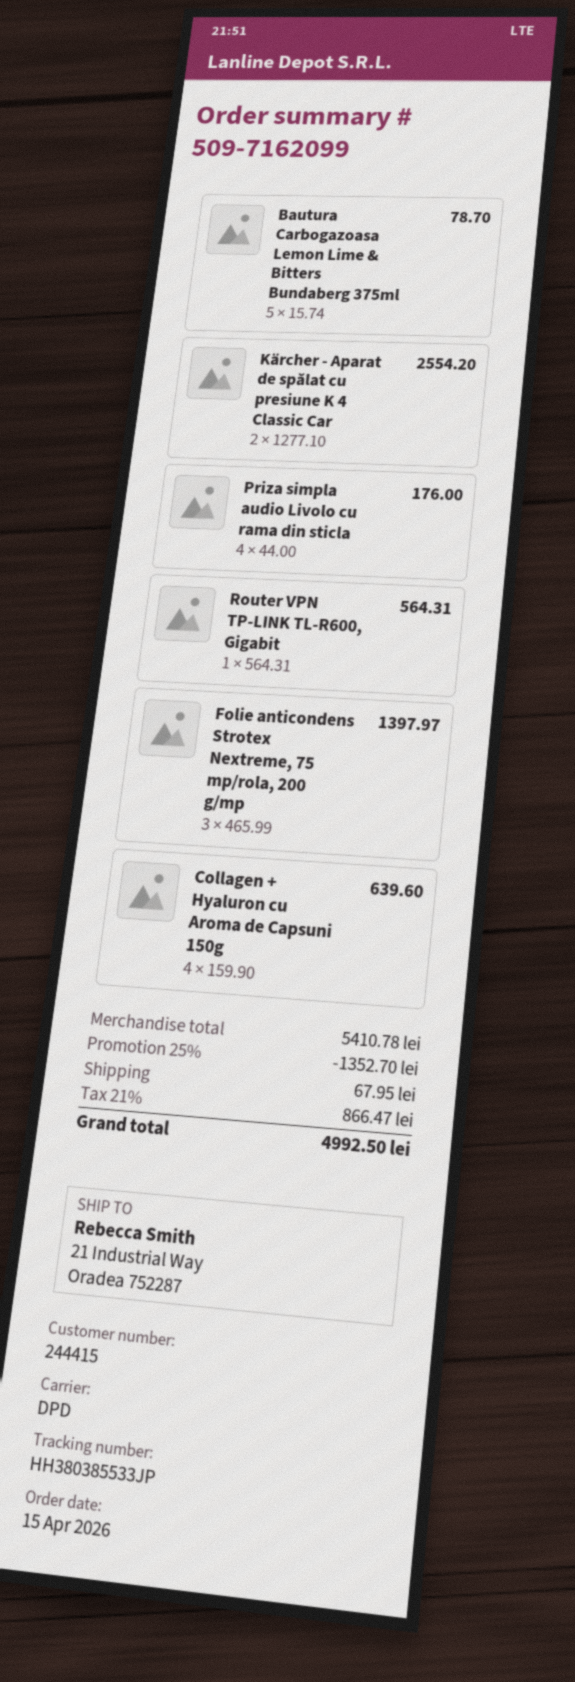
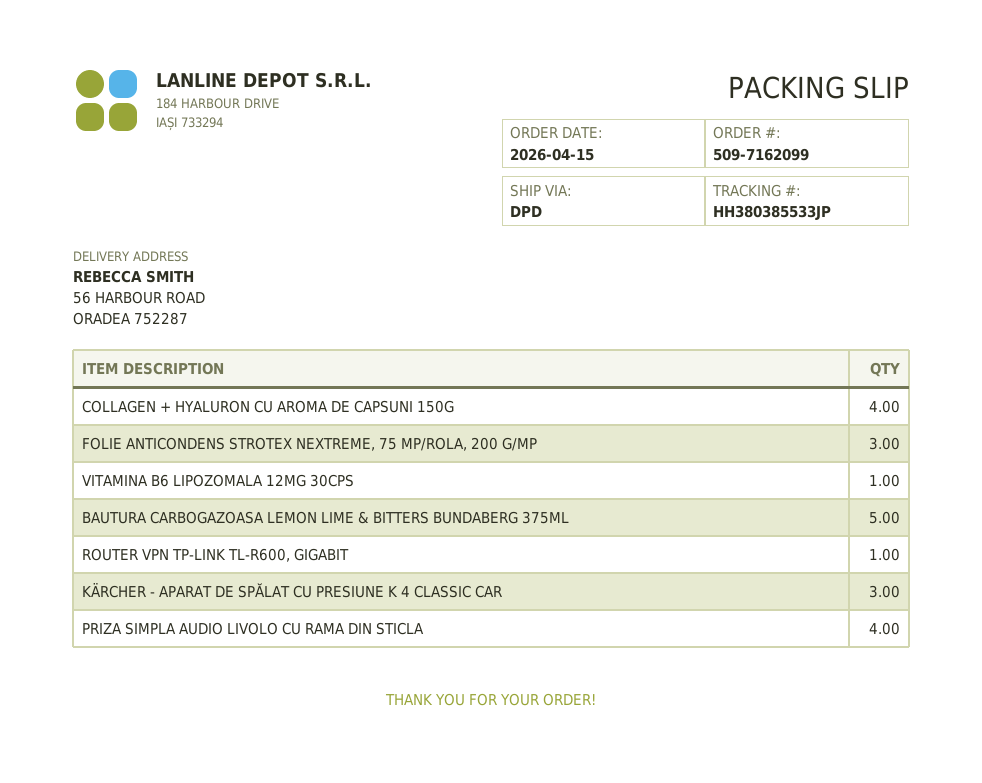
ship to: 21 Industrial Way, Oradea 752287 -> 56 HARBOUR ROAD, ORADEA 752287
Kärcher - Aparat de spălat cu presiune K 4 Classic Car: 2 -> 3
VITAMINA B6 LIPOZOMALA 12MG 30CPS: none -> 1

